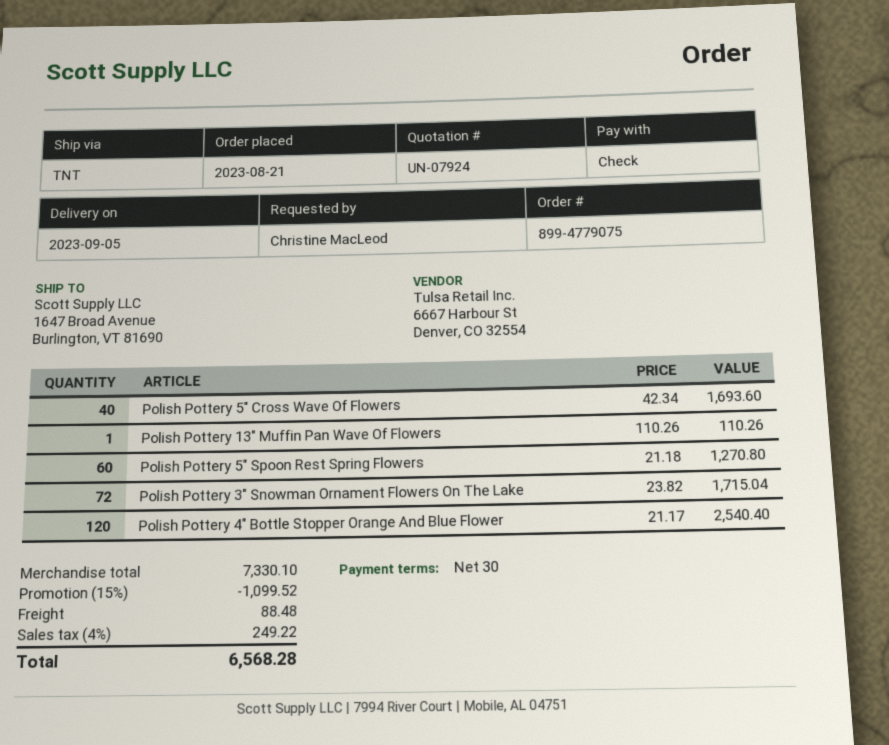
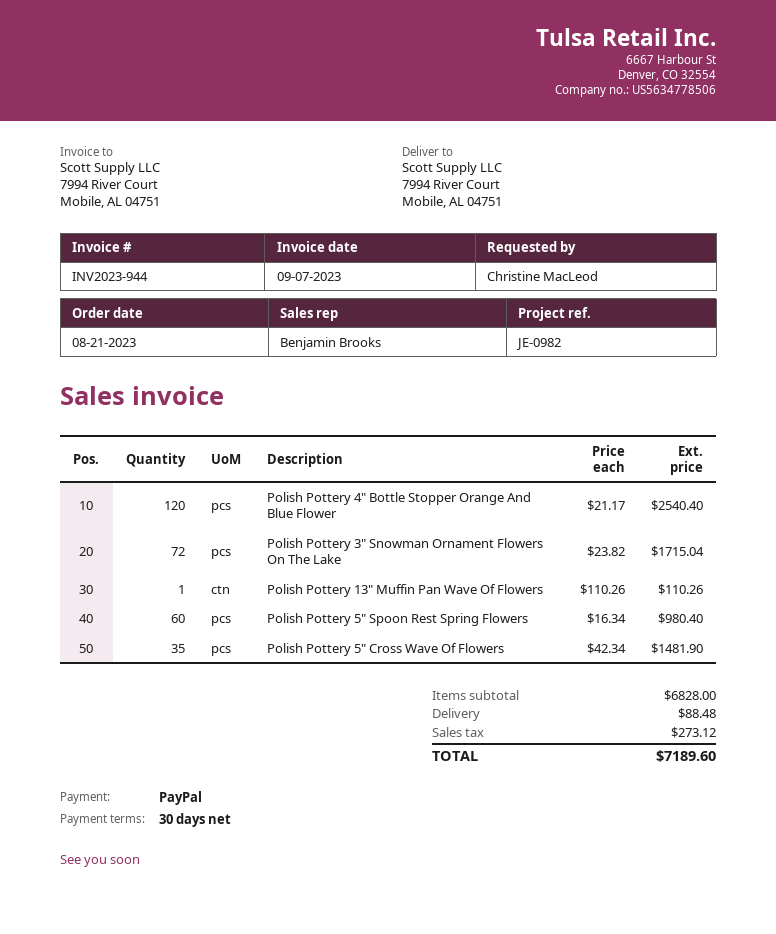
payment method: cheque -> PayPal
ship to: 1647 Broad Avenue, Burlington, VT 81690 -> 7994 River Court, Mobile, AL 04751
Polish Pottery 5" Cross Wave Of Flowers: 40 x 42.34 = 1693.60 -> 35 x 42.34 = 1481.90
Polish Pottery 5" Spoon Rest Spring Flowers: 60 x 21.18 = 1270.80 -> 60 x 16.34 = 980.40
subtotal: 7330.10 -> 6828.00
discount: 15% = 1099.52 -> none
tax: 249.22 -> 273.12
total: 6568.28 -> 7189.60

